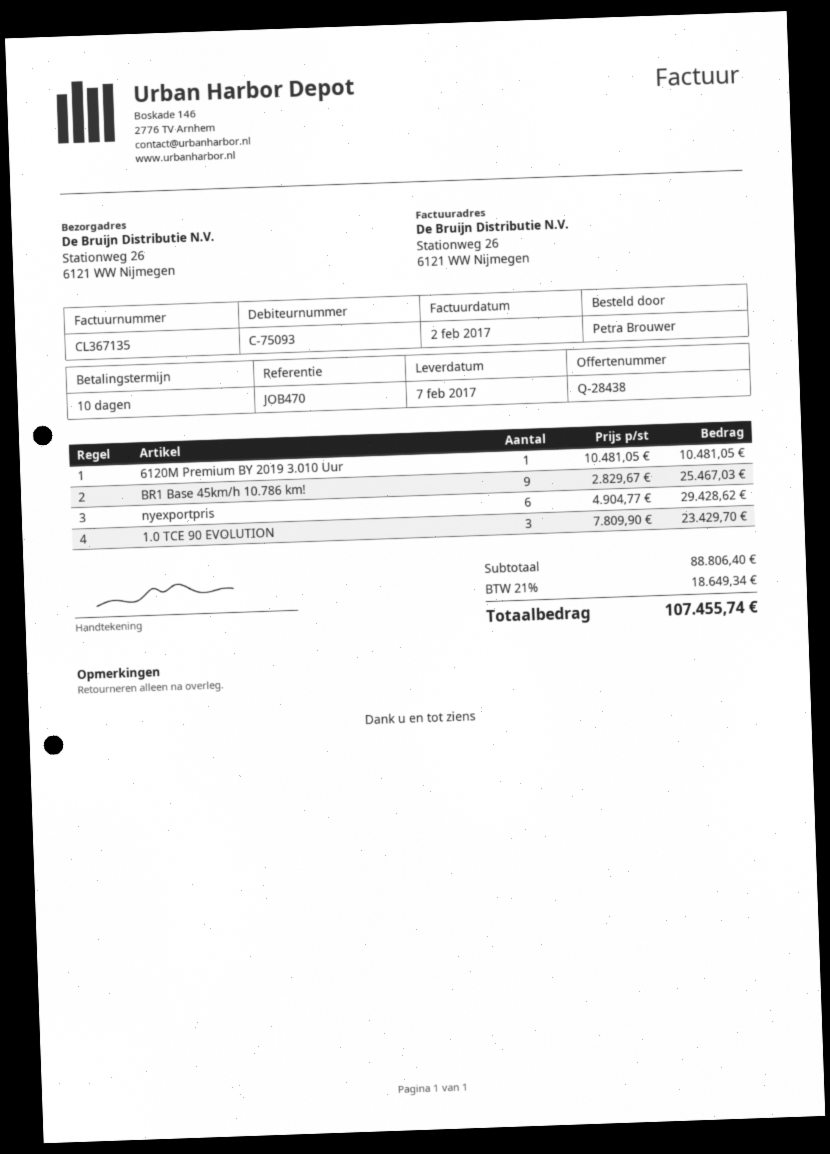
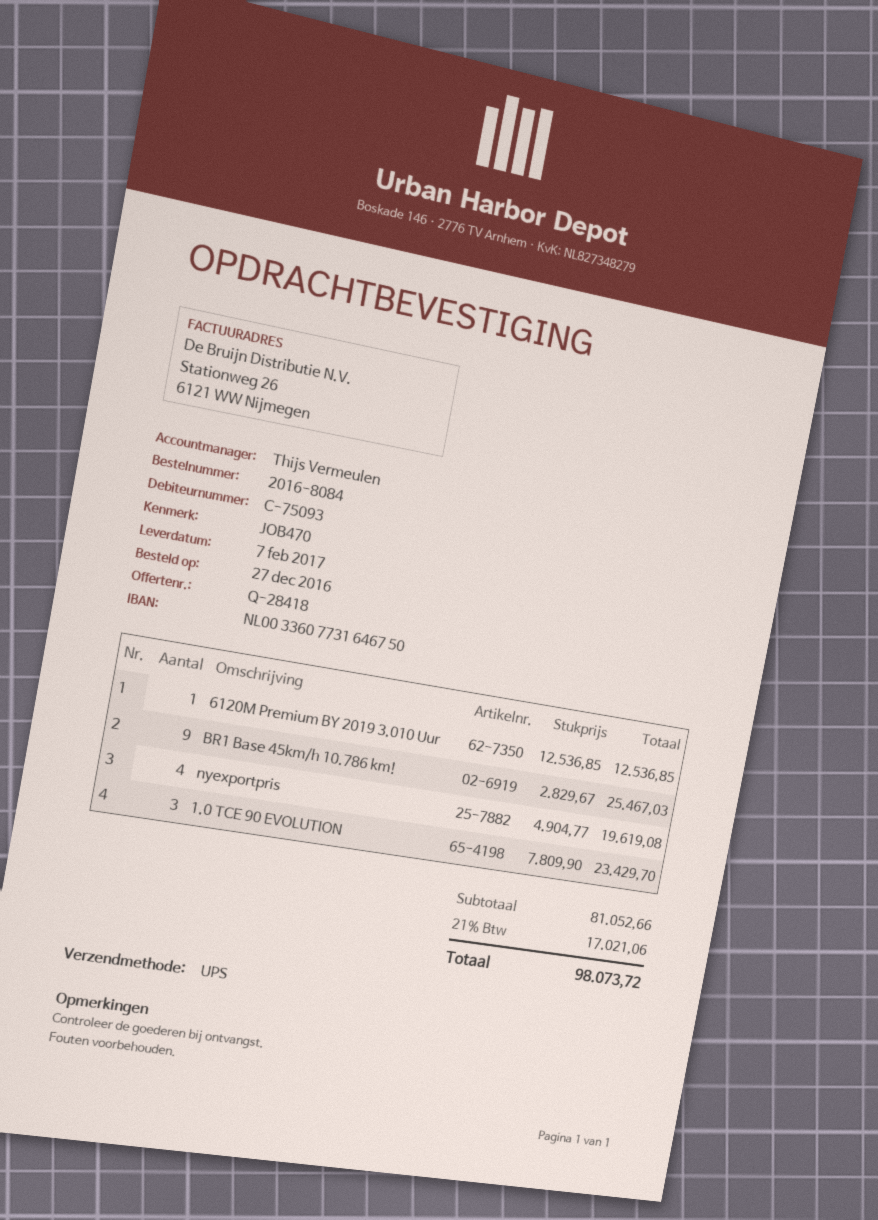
quote number: Q-28438 -> Q-28418
6120M Premium BY 2019 3.010 Uur: 1 x 10481.05 = 10481.05 -> 1 x 12536.85 = 12536.85
nyexportpris: 6 x 4904.77 = 29428.62 -> 4 x 4904.77 = 19619.08
subtotal: 88806.40 -> 81052.66
tax: 21% = 18649.34 -> 21% = 17021.06
total: 107455.74 -> 98073.72

